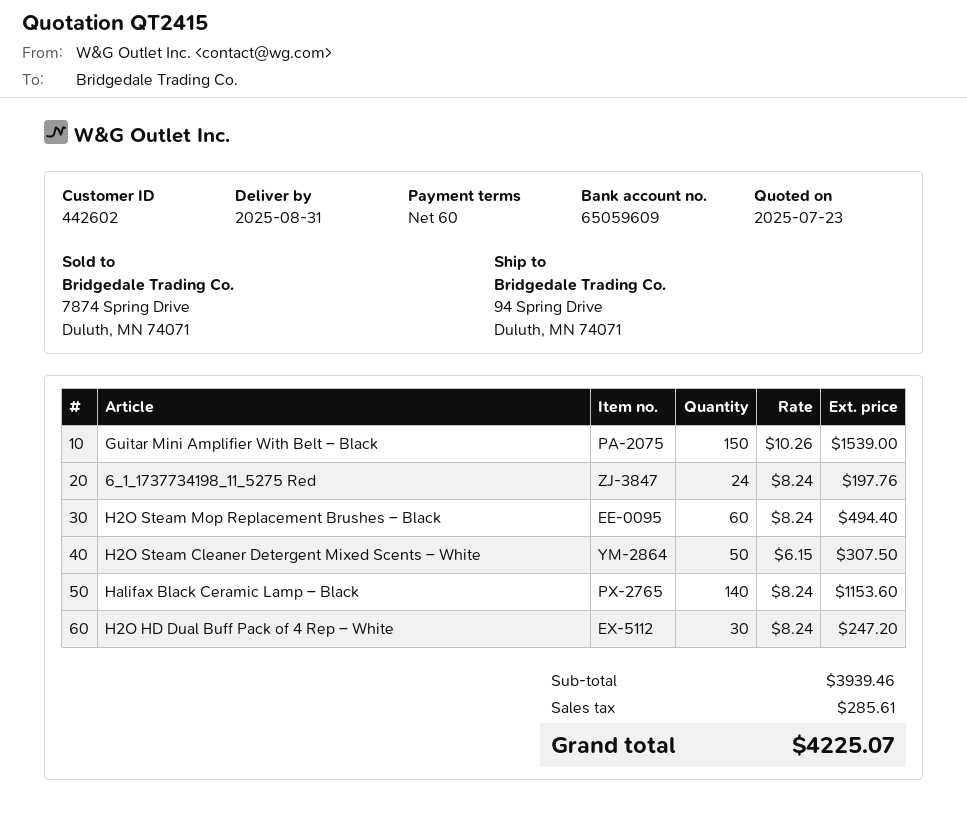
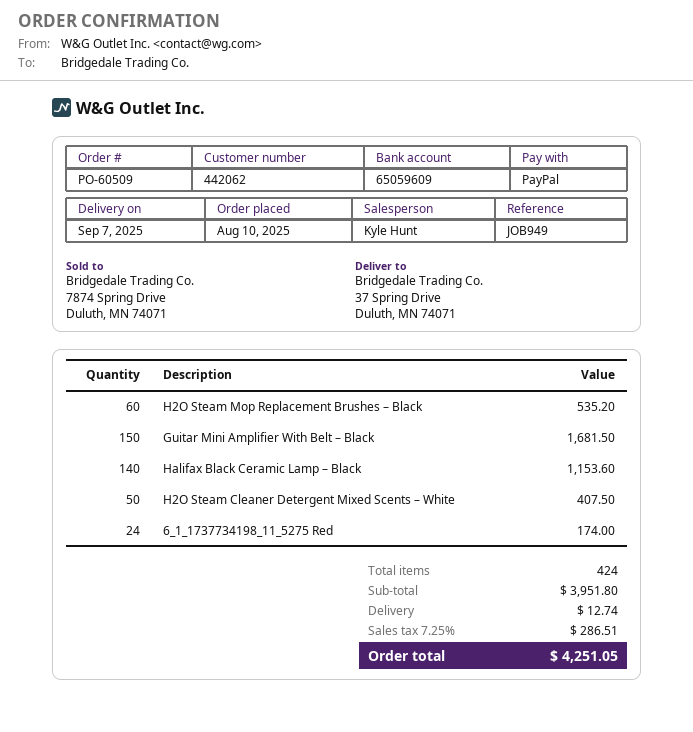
delivery date: 2025-08-31 -> 2025-09-07
customer number: 442602 -> 442062
ship to: 94 Spring Drive, Duluth, MN 74071 -> 37 Spring Drive, Duluth, MN 74071
Guitar Mini Amplifier With Belt – Black: 150 for 1539.00 -> 150 for 1681.50
6_1_1737734198_11_5275 Red: 24 for 197.76 -> 24 for 174.00
H2O Steam Mop Replacement Brushes – Black: 60 for 494.40 -> 60 for 535.20
H2O Steam Cleaner Detergent Mixed Scents – White: 50 for 307.50 -> 50 for 407.50
H2O HD Dual Buff Pack of 4 Rep – White: 30 for 247.20 -> none
subtotal: 3939.46 -> 3951.80
shipping: none -> 12.74
tax: 285.61 -> 286.51
total: 4225.07 -> 4251.05

